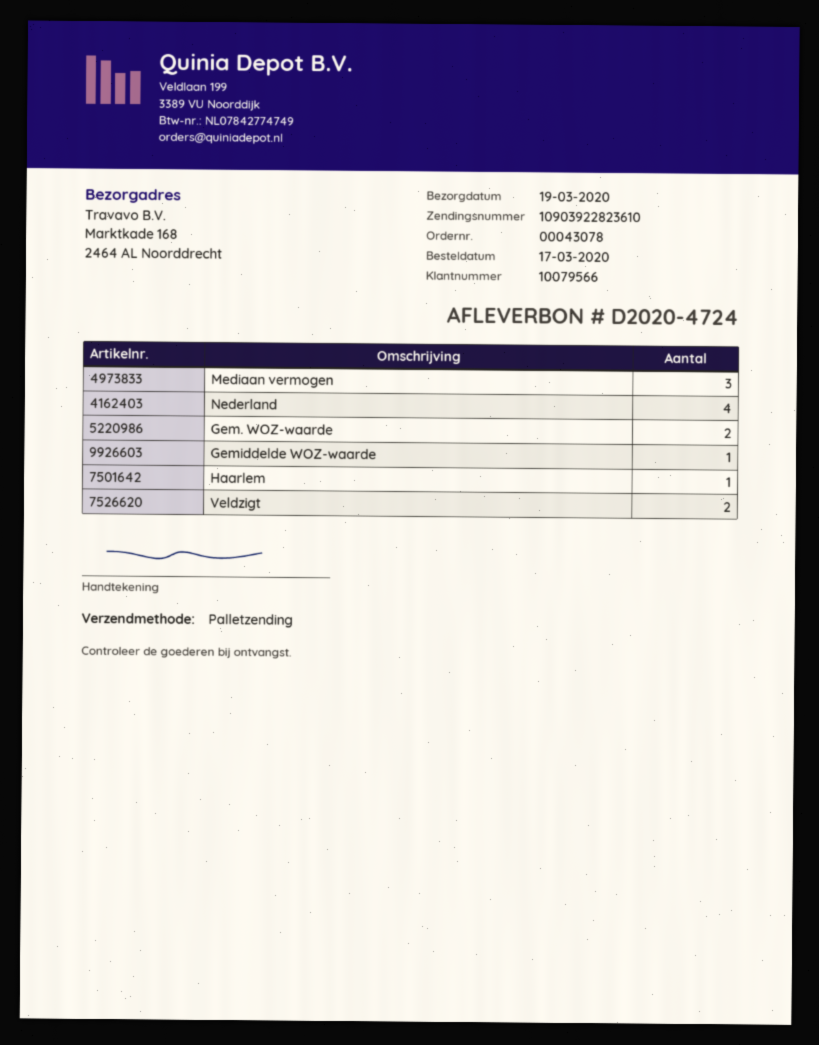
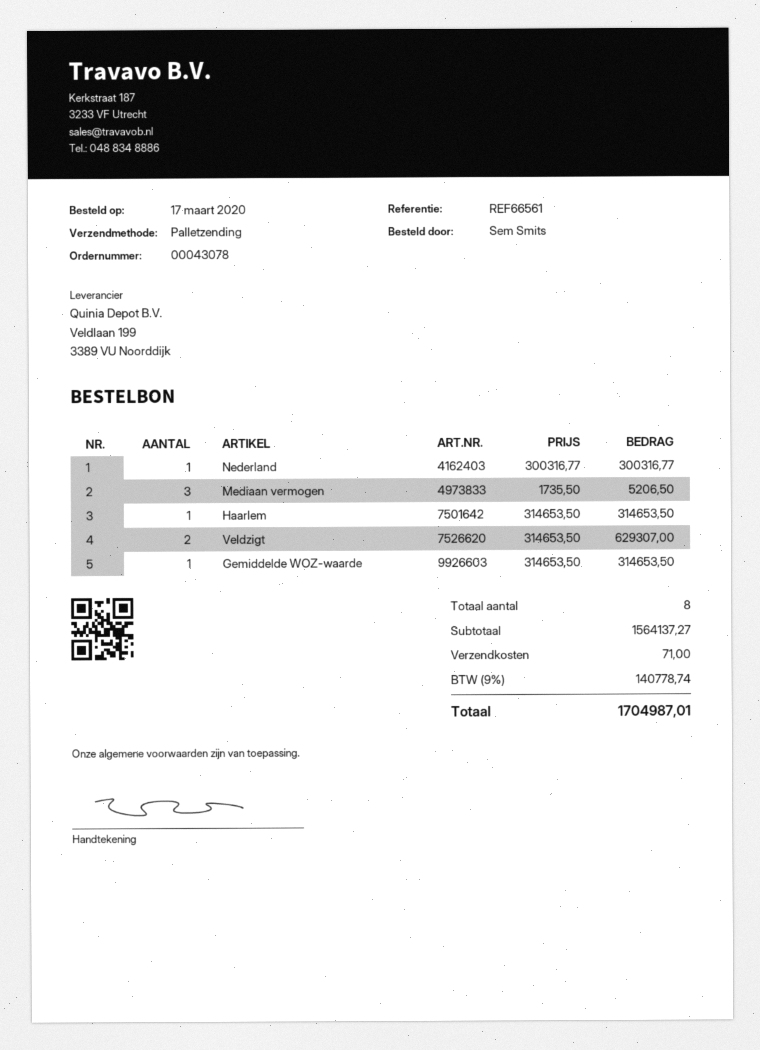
Nederland: 4 -> 1
Gem. WOZ-waarde: 2 -> none

